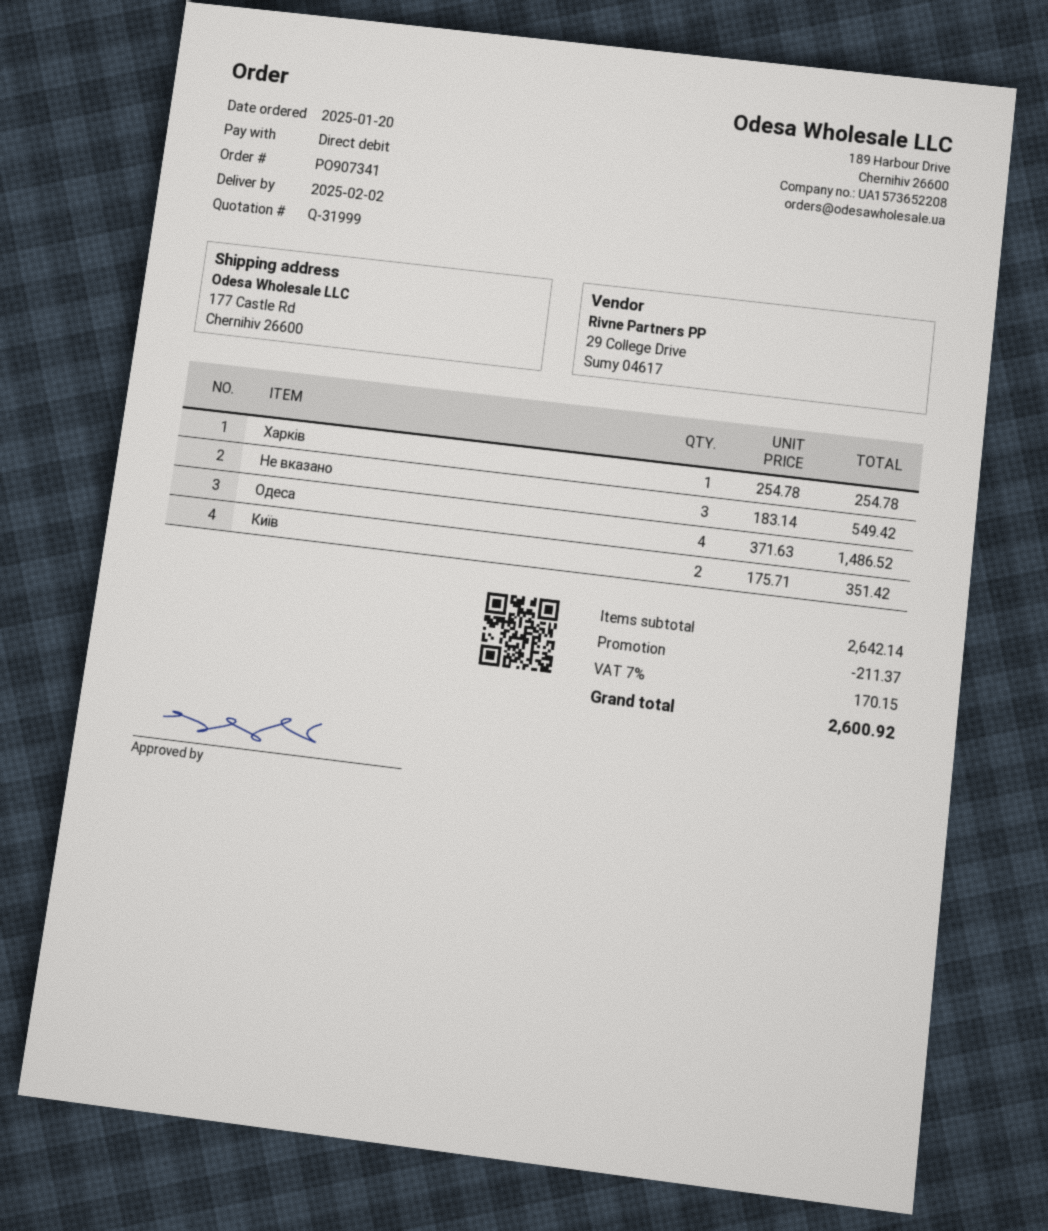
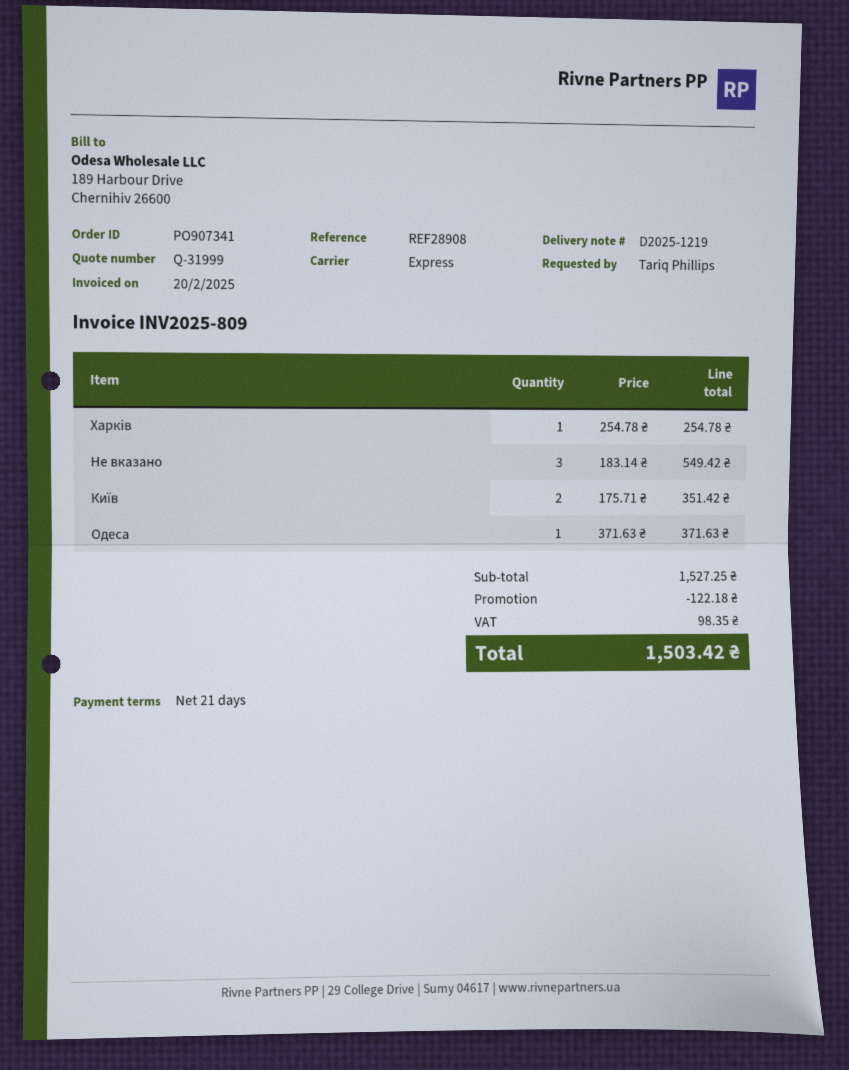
Одеса: 4 x 371.63 = 1486.52 -> 1 x 371.63 = 371.63
subtotal: 2642.14 -> 1527.25
discount: 211.37 -> 122.18
tax: 170.15 -> 98.35
total: 2600.92 -> 1503.42

